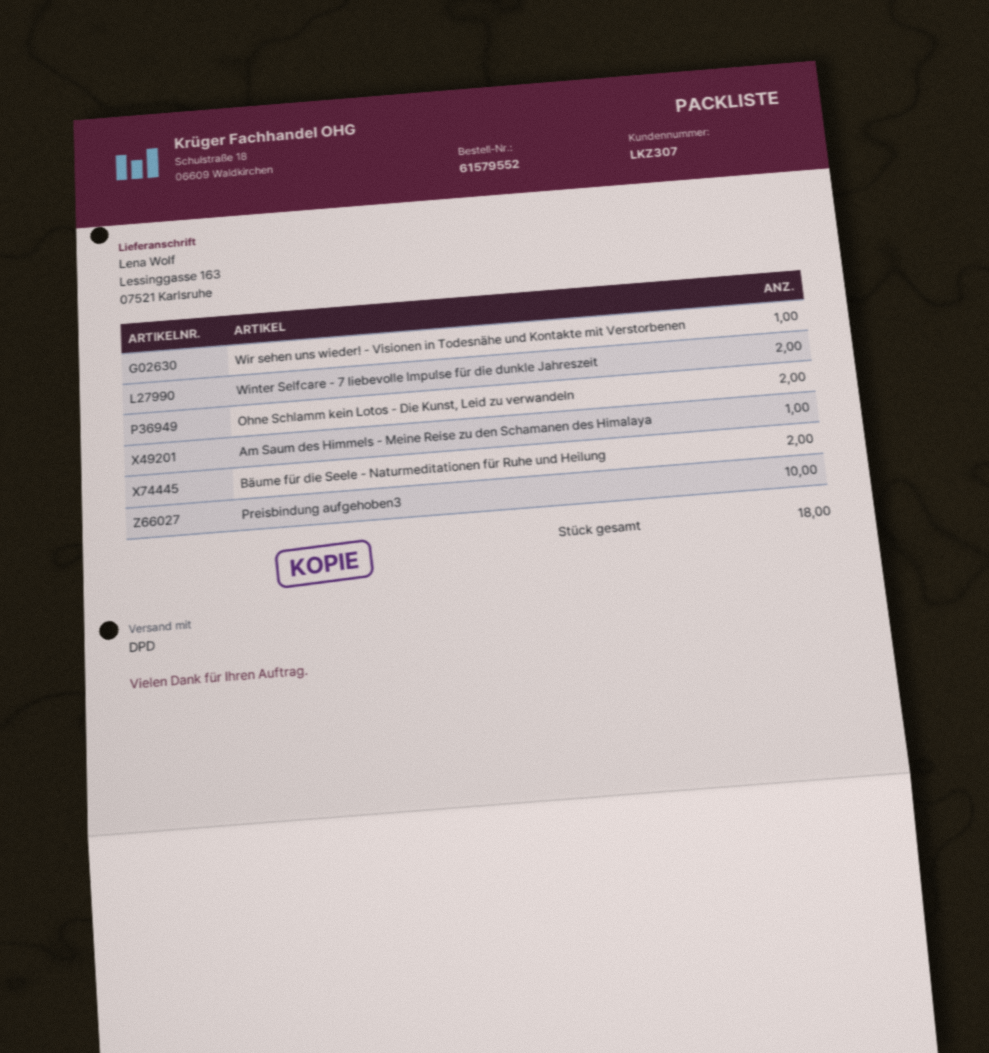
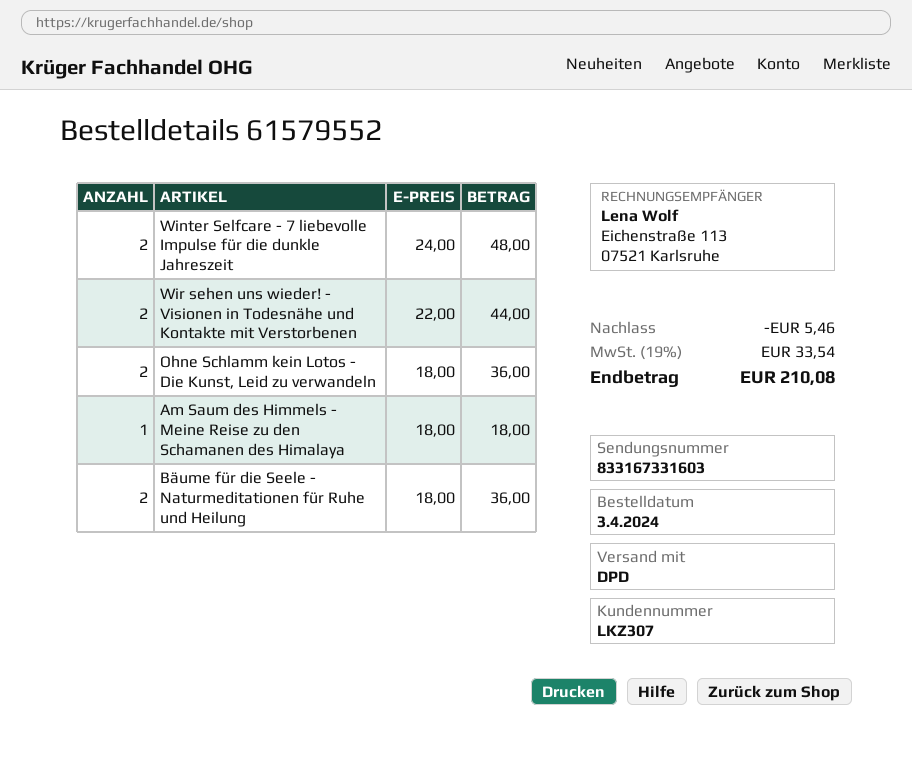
Wir sehen uns wieder! - Visionen in Todesnähe und Kontakte mit Verstorbenen: 1 -> 2
Preisbindung aufgehoben3: 10 -> none

